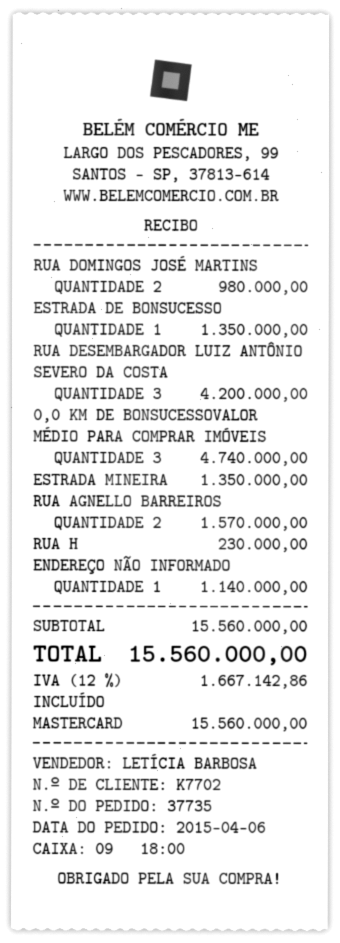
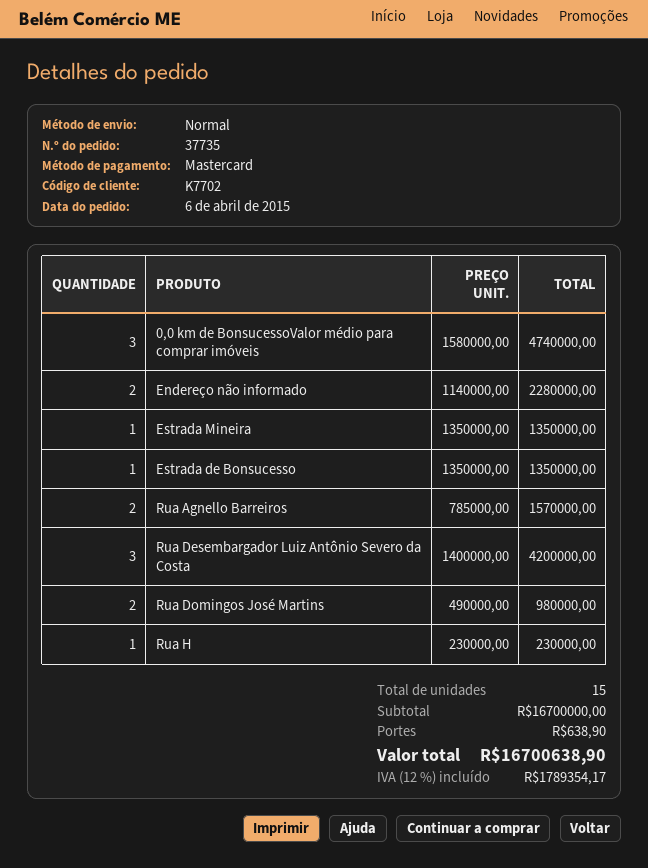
ENDEREÇO NÃO INFORMADO: 1 for 1140000.00 -> 2 for 2280000.00
subtotal: 15560000.00 -> 16700000.00
shipping: none -> 638.90
tax: 12% = 1667142.86 -> 12% = 1789354.17
total: 15560000.00 -> 16700638.90

